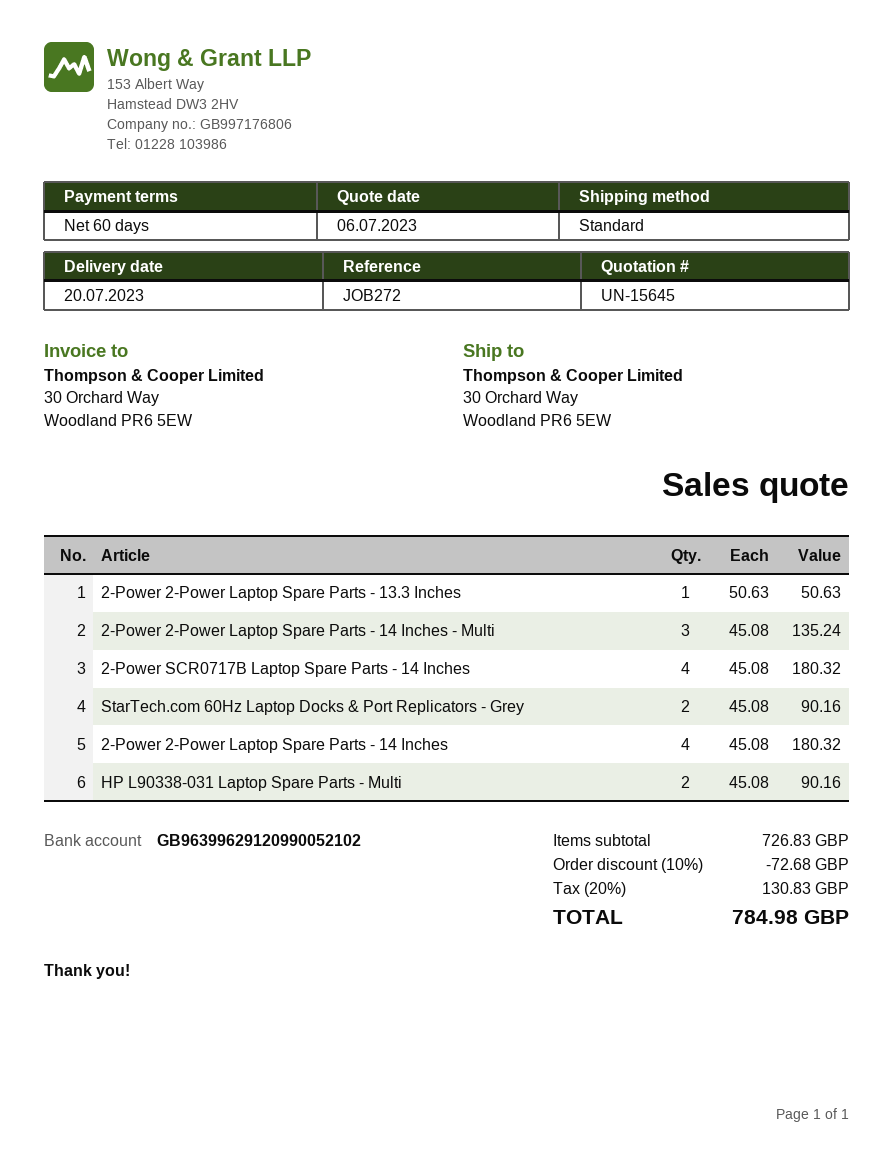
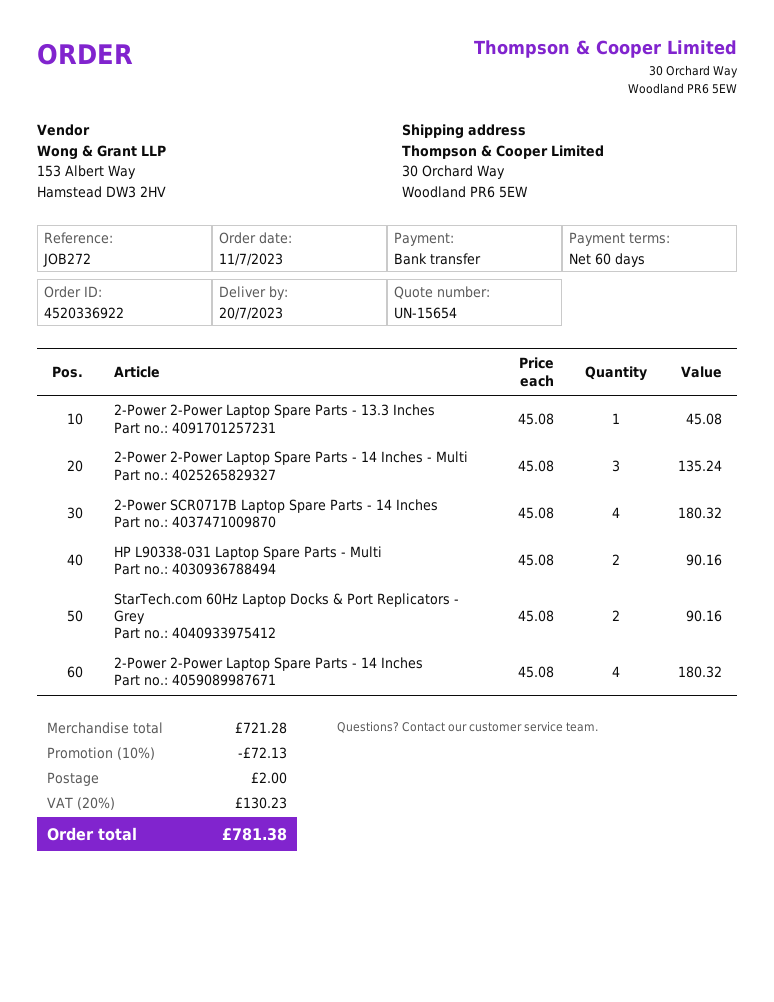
quote number: UN-15645 -> UN-15654
2-Power 2-Power Laptop Spare Parts - 13.3 Inches: 1 x 50.63 = 50.63 -> 1 x 45.08 = 45.08
subtotal: 726.83 -> 721.28
discount: 10% = 72.68 -> 10% = 72.13
shipping: none -> 2.00
tax: 20% = 130.83 -> 20% = 130.23
total: 784.98 -> 781.38

